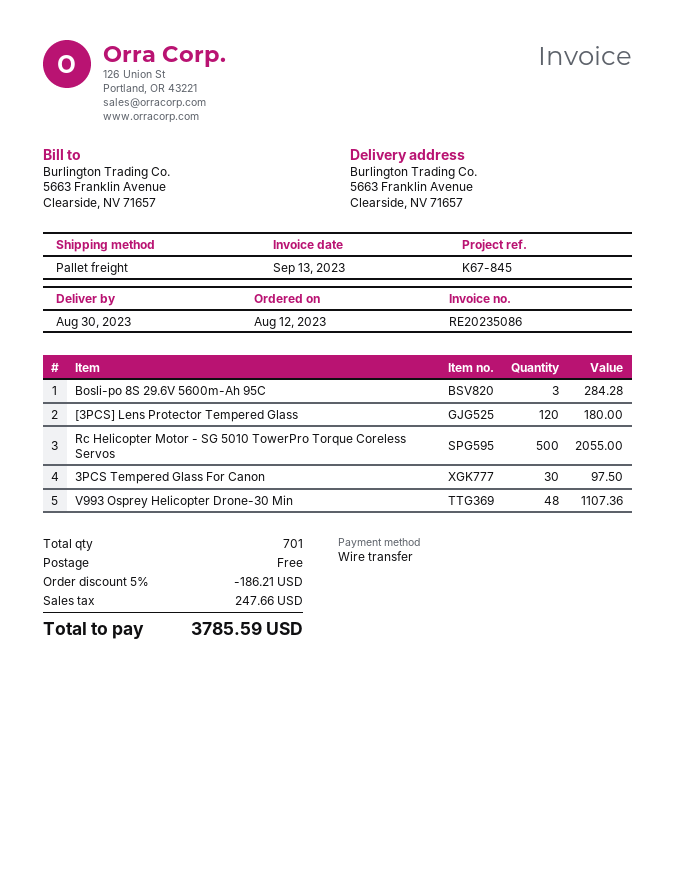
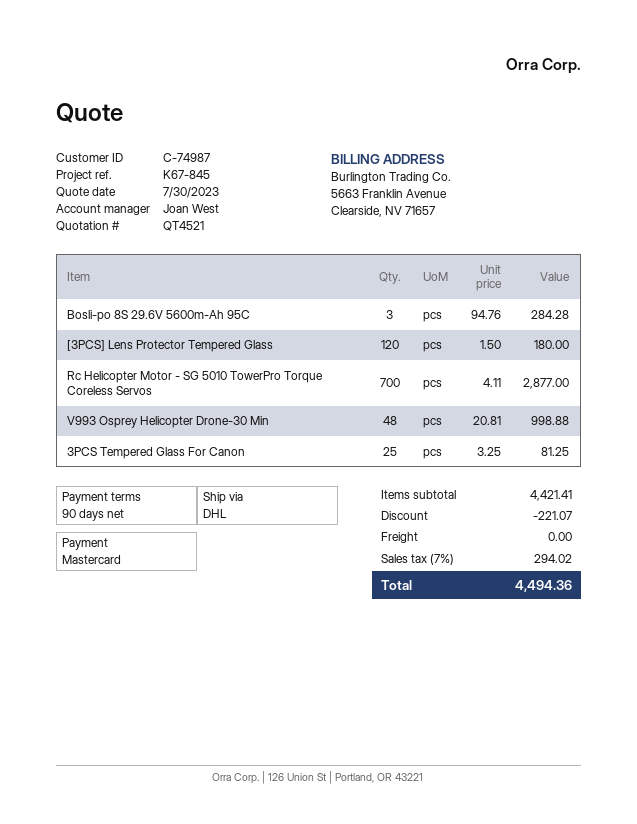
payment method: bank transfer -> Mastercard
shipping method: pallet freight -> DHL
Rc Helicopter Motor - SG 5010 TowerPro Torque Coreless Servos: 500 for 2055.00 -> 700 for 2877.00
3PCS Tempered Glass For Canon: 30 for 97.50 -> 25 for 81.25
V993 Osprey Helicopter Drone-30 Min: 48 for 1107.36 -> 48 for 998.88
discount: 186.21 -> 221.07
tax: 247.66 -> 294.02
total: 3785.59 -> 4494.36

